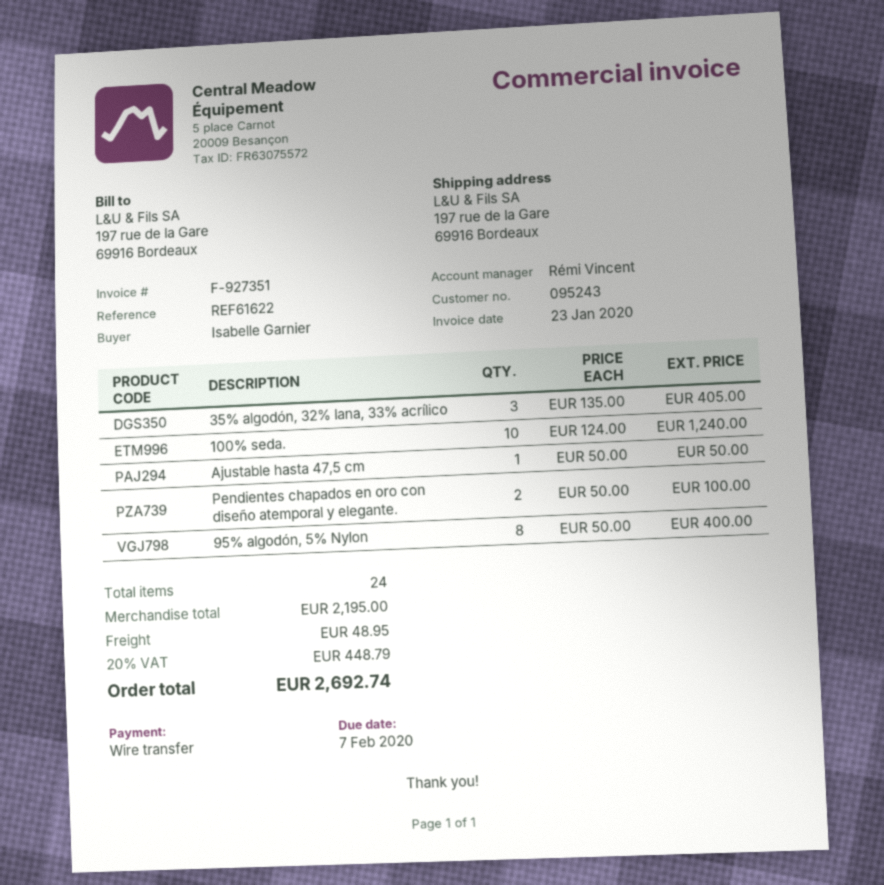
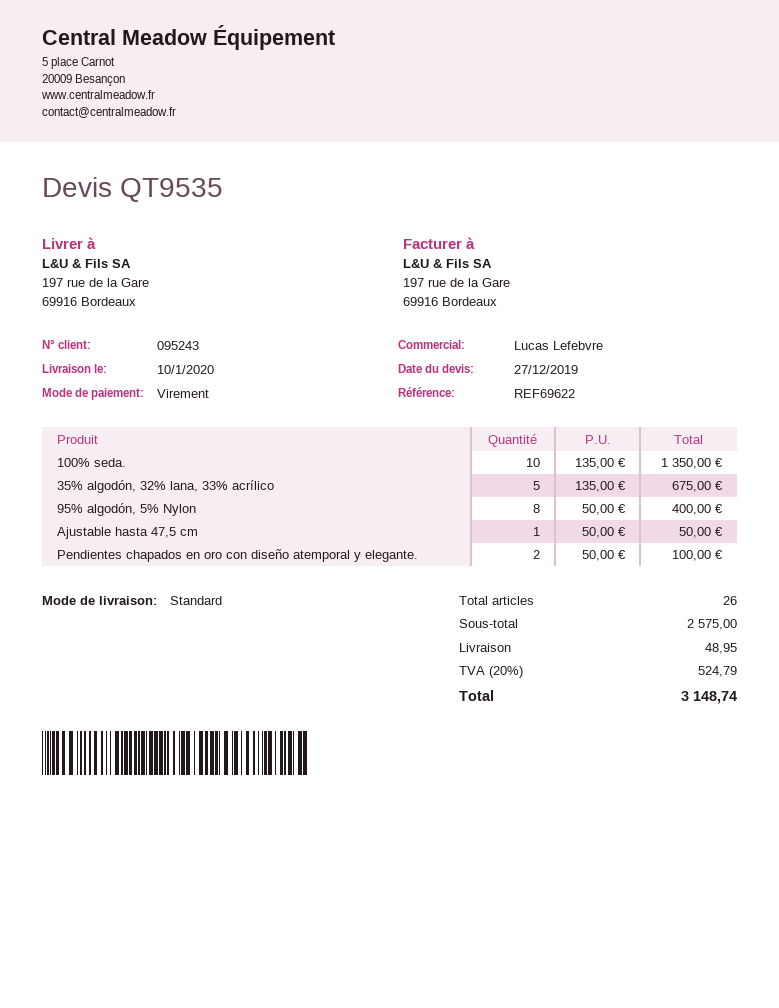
reference: REF61622 -> REF69622
sales rep: Rémi Vincent -> Lucas Lefebvre
35% algodón, 32% lana, 33% acrílico: 3 x 135.00 = 405.00 -> 5 x 135.00 = 675.00
100% seda.: 10 x 124.00 = 1240.00 -> 10 x 135.00 = 1350.00
total quantity: 24 -> 26
subtotal: 2195.00 -> 2575.00
tax: 20% = 448.79 -> 20% = 524.79
total: 2692.74 -> 3148.74

